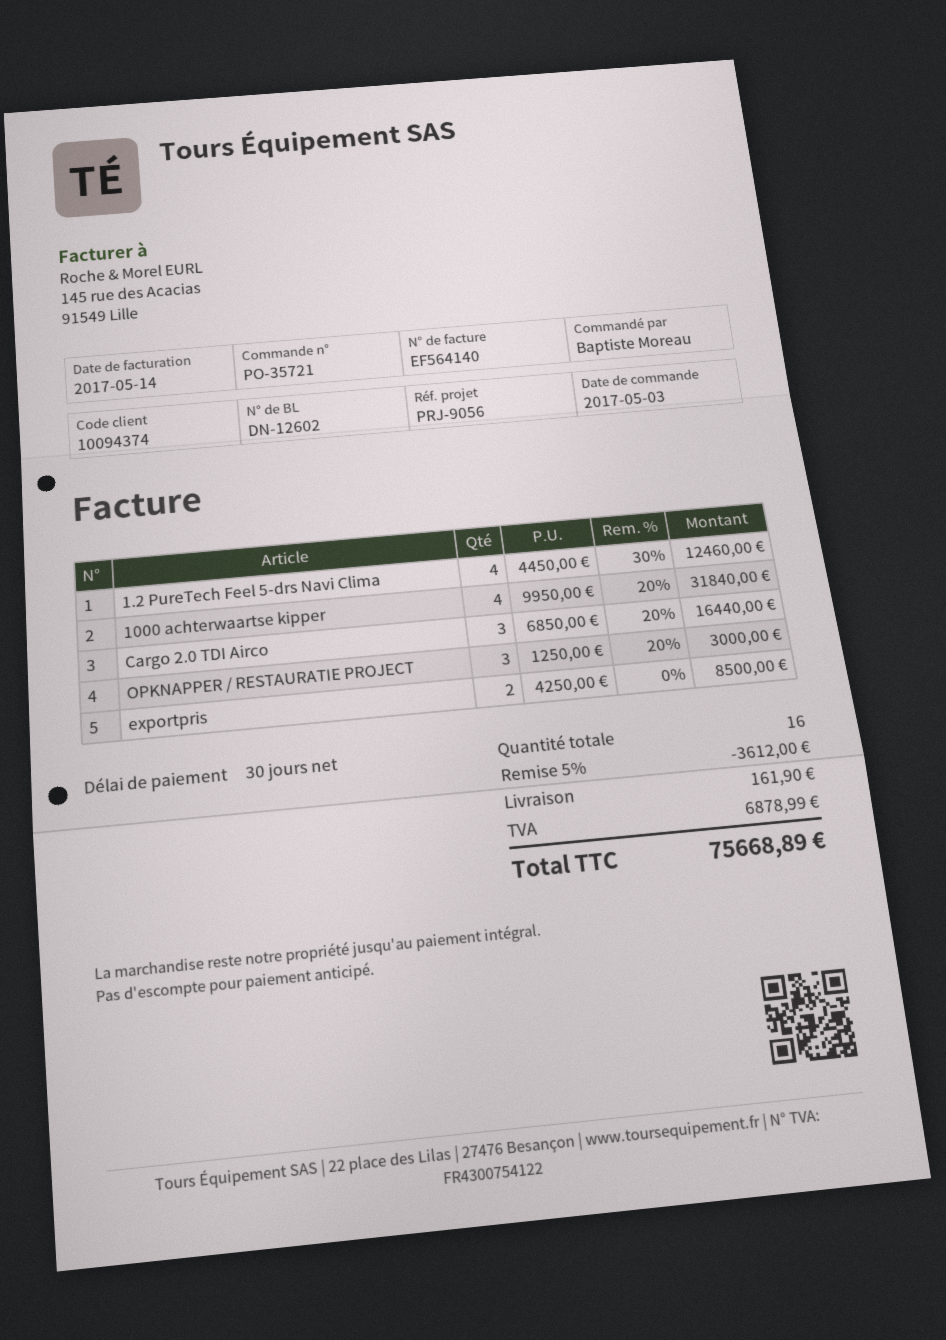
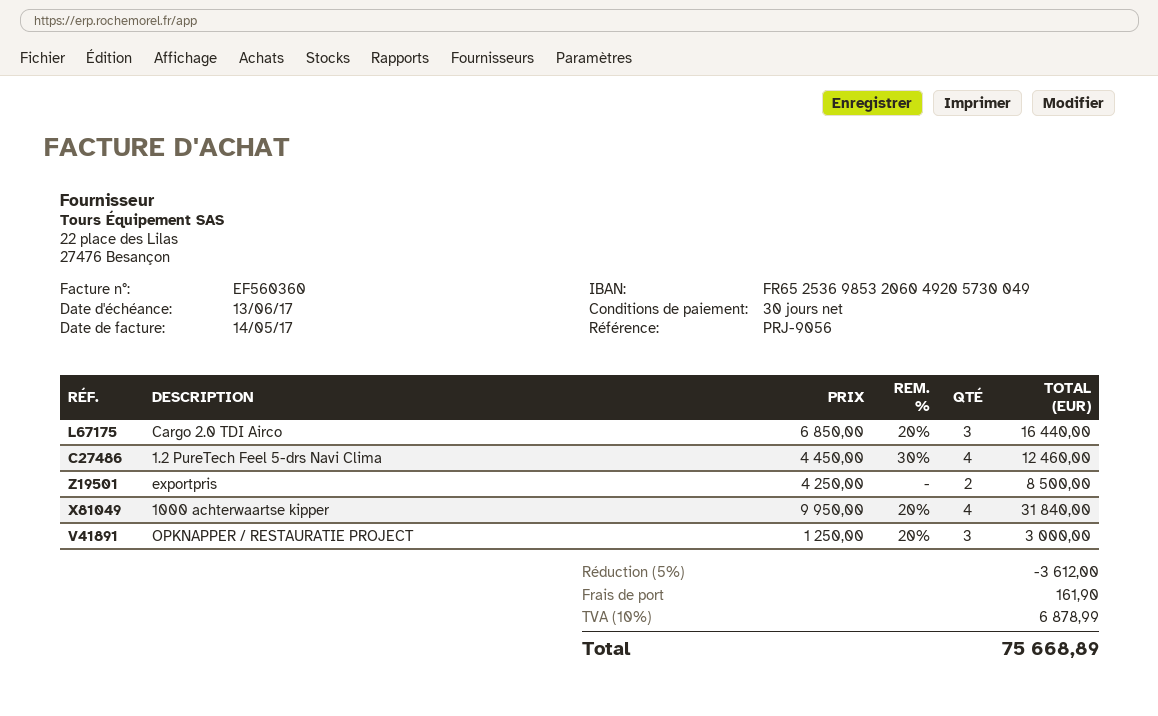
invoice number: EF564140 -> EF560360

